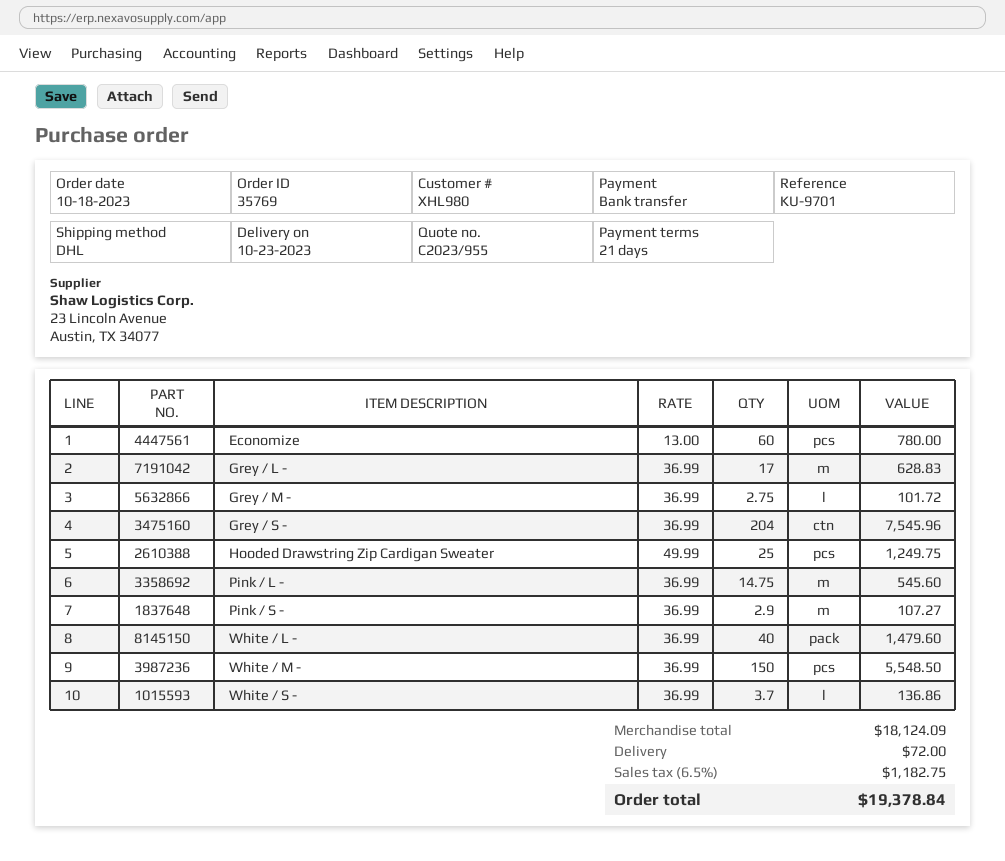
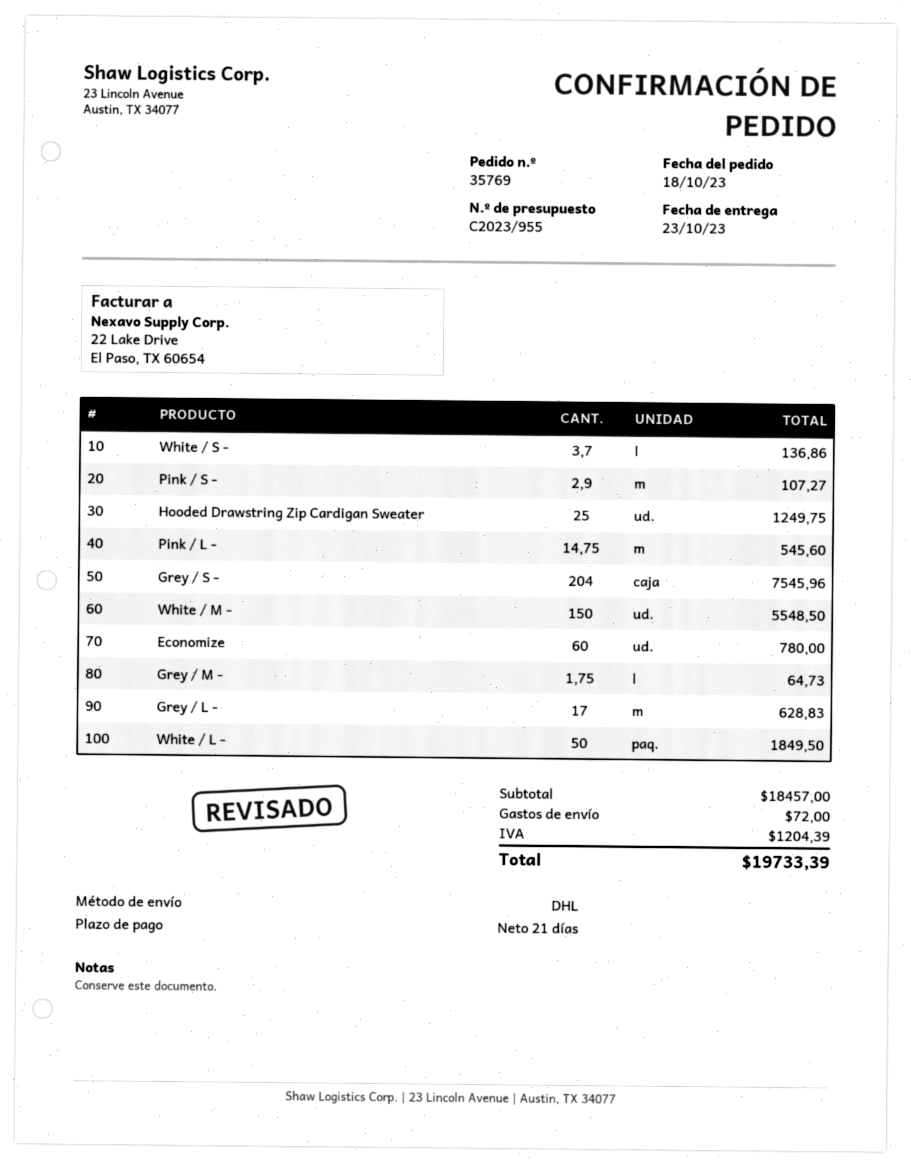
Grey / M -: 2.75 for 101.72 -> 1.75 for 64.73
White / L -: 40 for 1479.60 -> 50 for 1849.50
subtotal: 18124.09 -> 18457.00
tax: 1182.75 -> 1204.39
total: 19378.84 -> 19733.39

